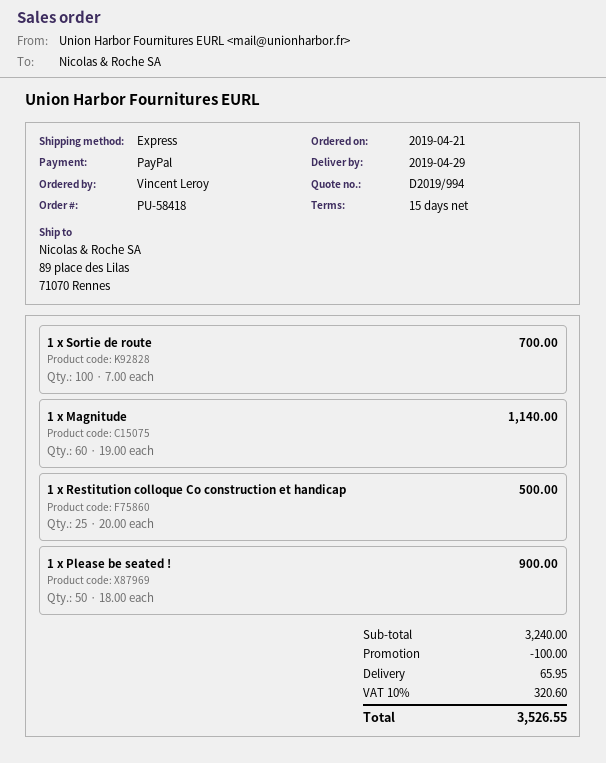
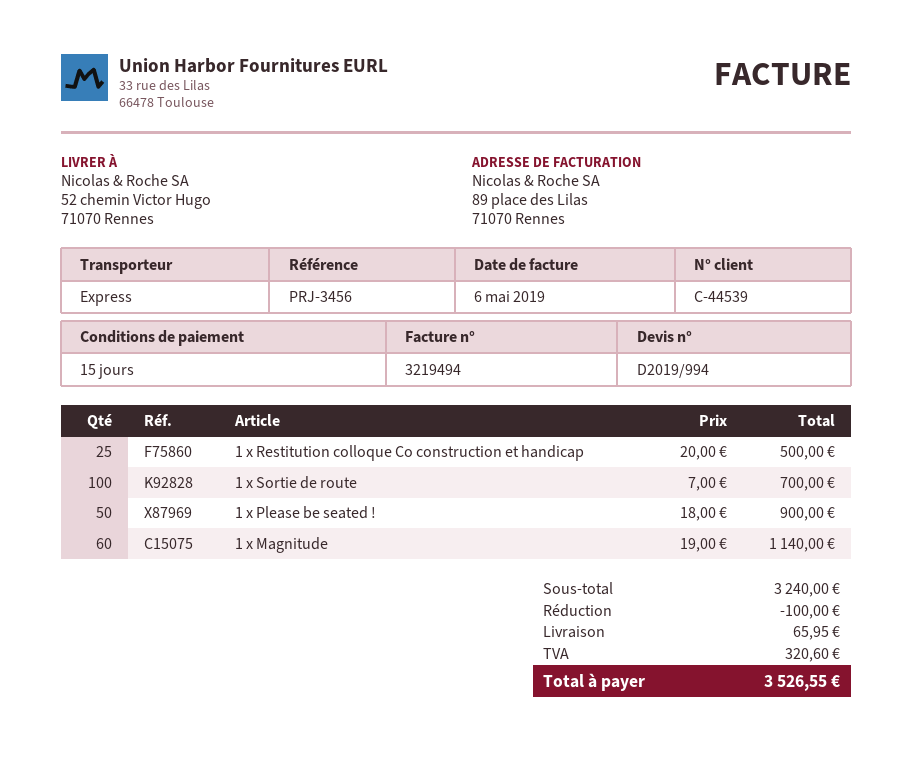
ship to: 89 place des Lilas, 71070 Rennes -> 52 chemin Victor Hugo, 71070 Rennes

